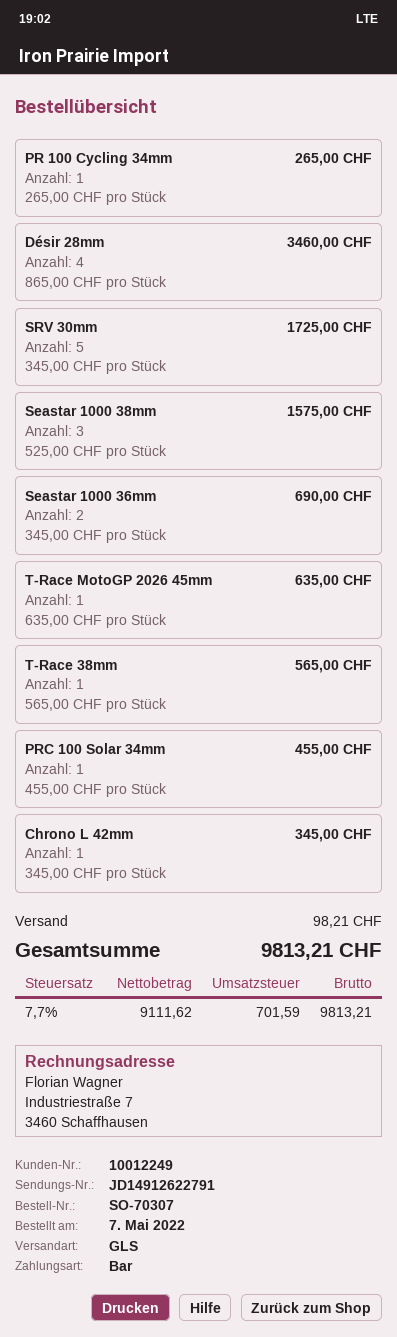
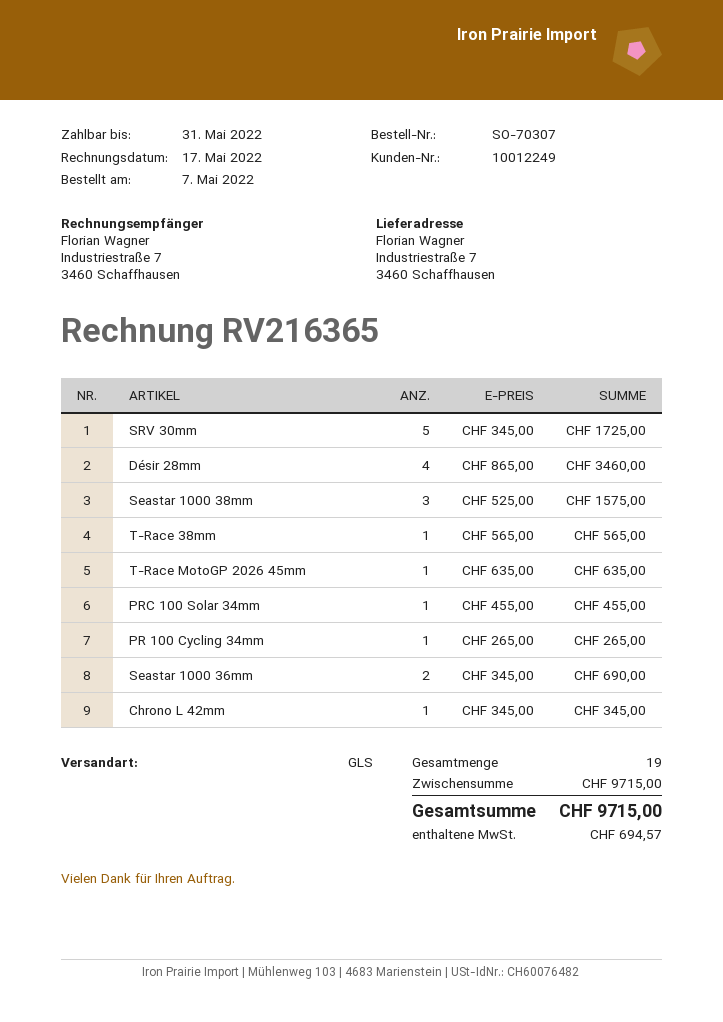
shipping: 98.21 -> none
tax: 701.59 -> 694.57
total: 9813.21 -> 9715.00

